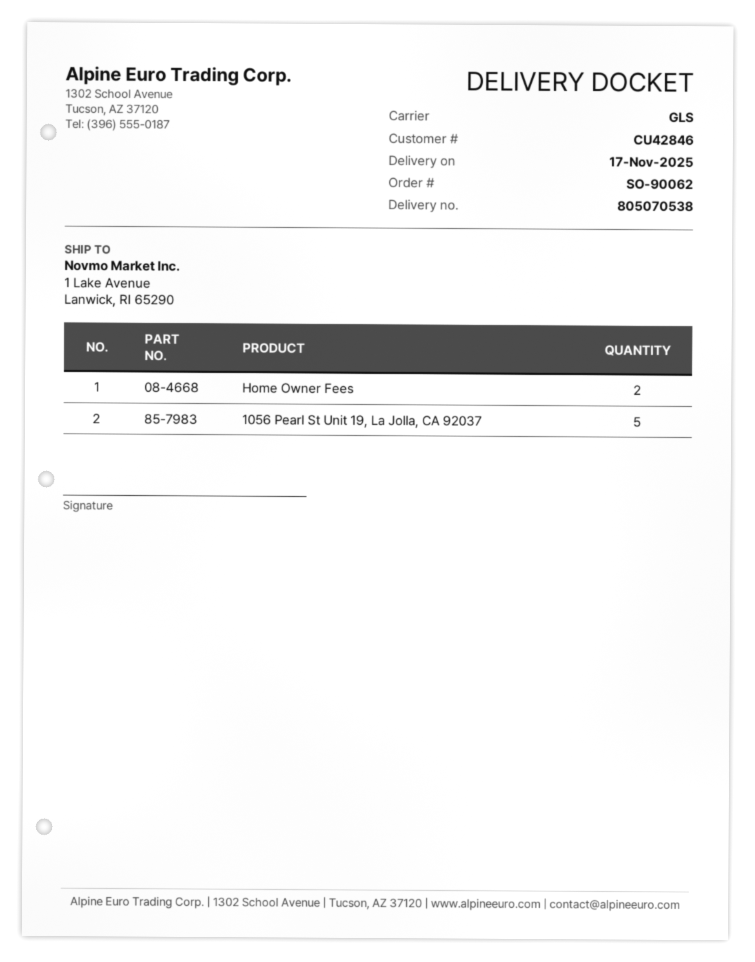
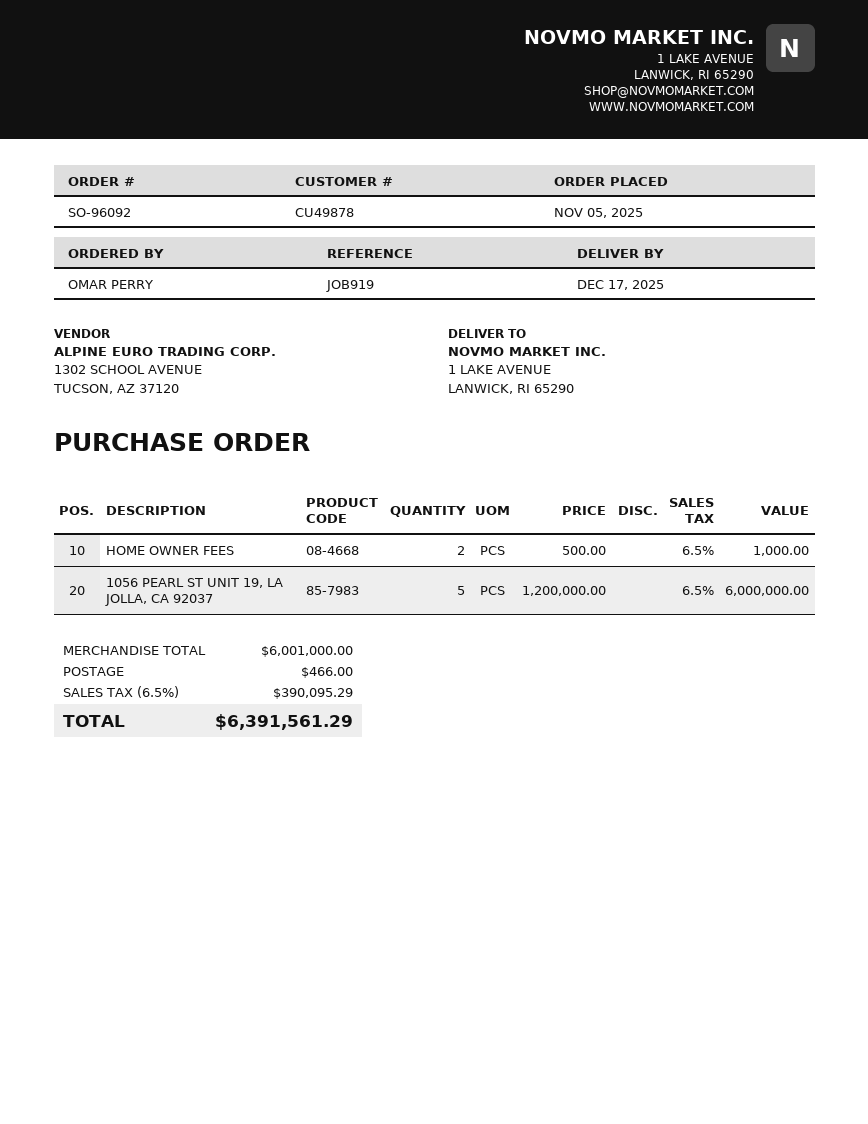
order number: SO-90062 -> SO-96092
delivery date: 2025-11-17 -> 2025-12-17
customer number: CU42846 -> CU49878

